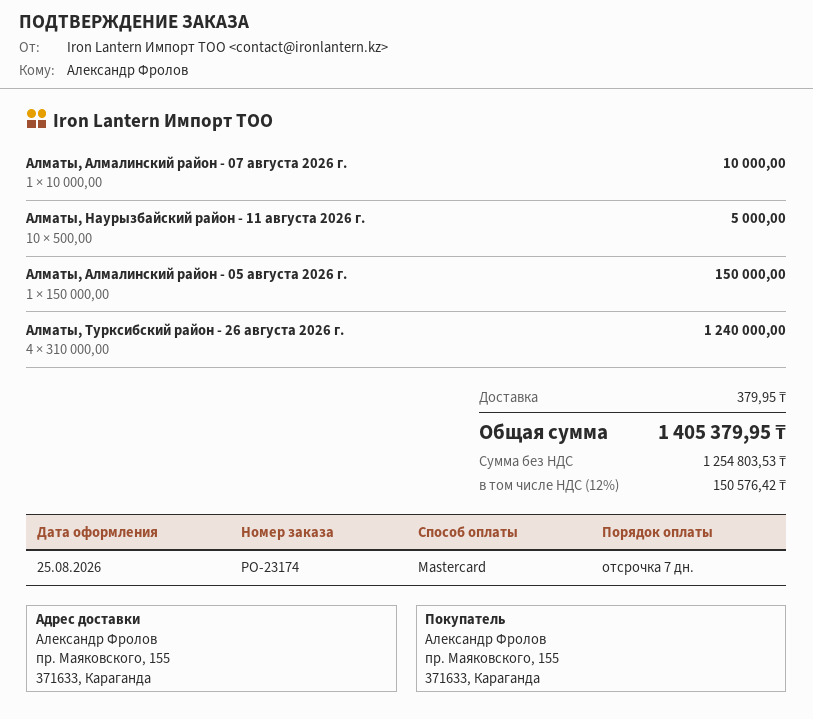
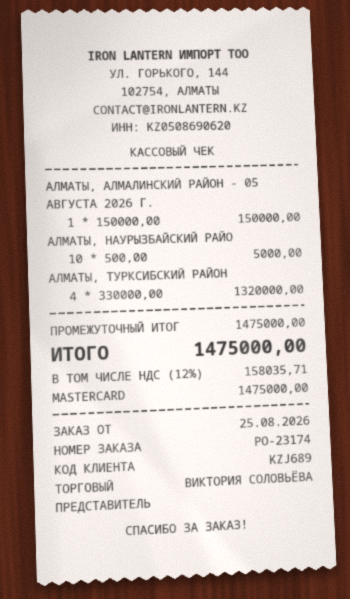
Алматы, Алмалинский район - 07 августа 2026 г.: 1 x 10000.00 = 10000.00 -> none
Алматы, Турксибский район - 26 августа 2026 г.: 4 x 310000.00 = 1240000.00 -> 4 x 330000.00 = 1320000.00
shipping: 379.95 -> none
tax: 12% = 150576.42 -> 12% = 158035.71
total: 1405379.95 -> 1475000.00

